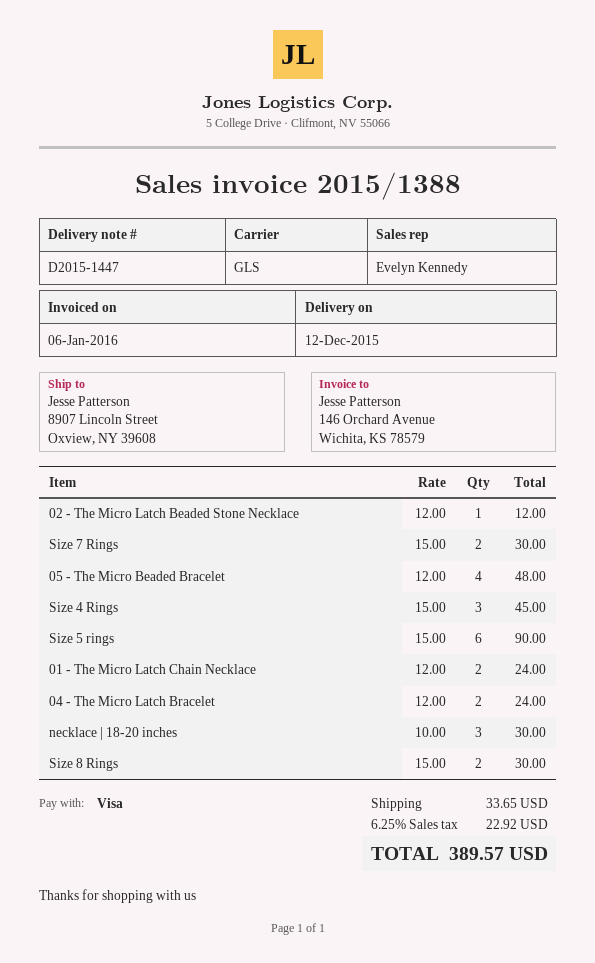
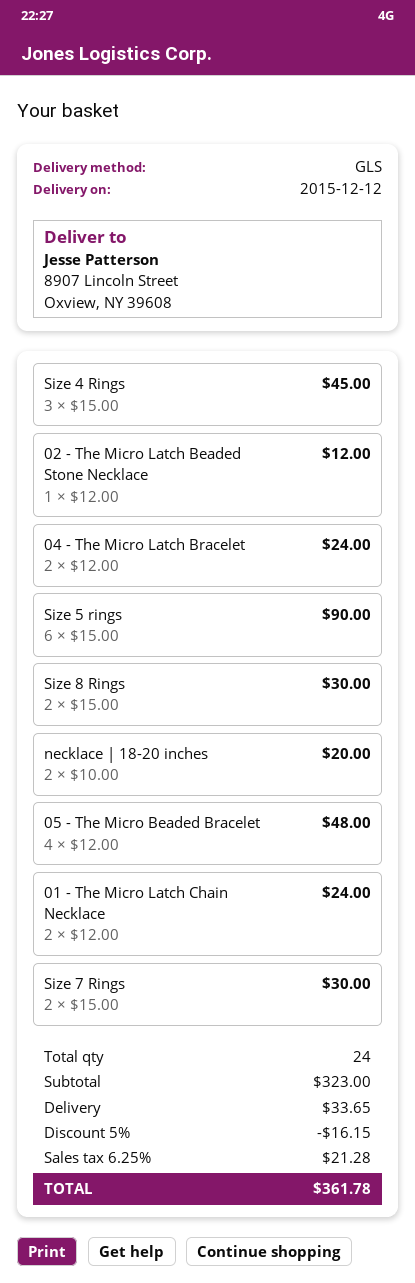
necklace | 18-20 inches: 3 x 10.00 = 30.00 -> 2 x 10.00 = 20.00
discount: none -> 5% = 16.15
tax: 6.25% = 22.92 -> 6.25% = 21.28
total: 389.57 -> 361.78

